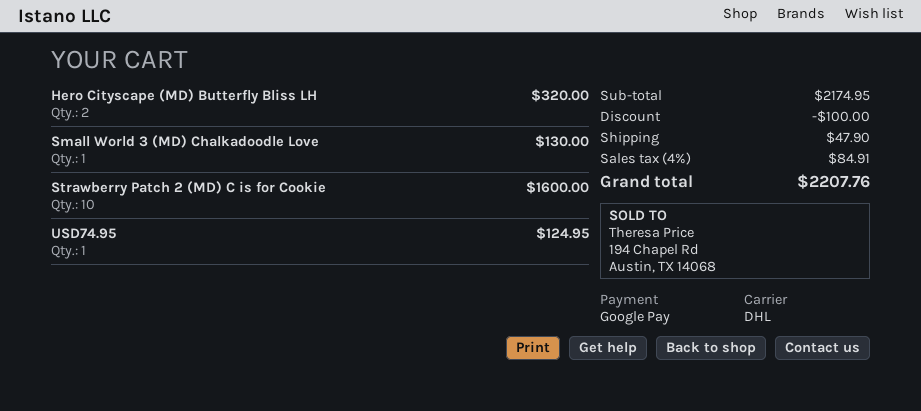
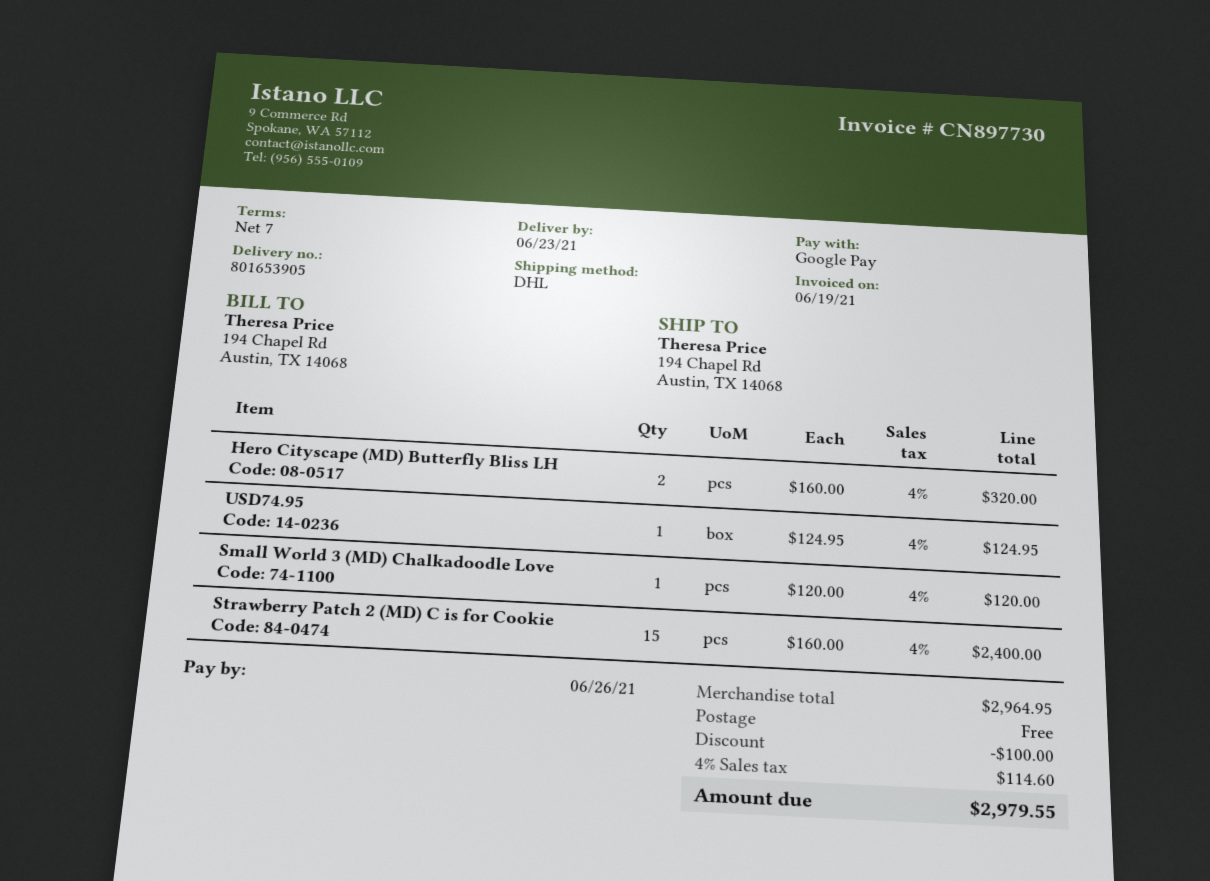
Small World 3 (MD) Chalkadoodle Love: 1 for 130.00 -> 1 for 120.00
Strawberry Patch 2 (MD) C is for Cookie: 10 for 1600.00 -> 15 for 2400.00
subtotal: 2174.95 -> 2964.95
shipping: 47.90 -> 0.00
tax: 4% = 84.91 -> 4% = 114.60
total: 2207.76 -> 2979.55

